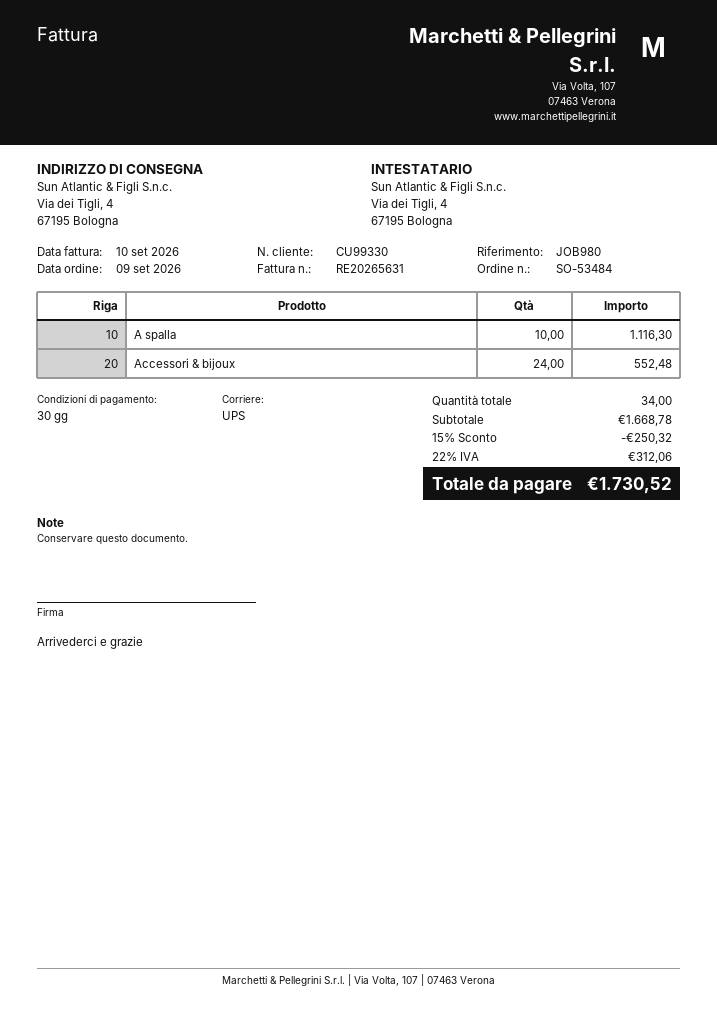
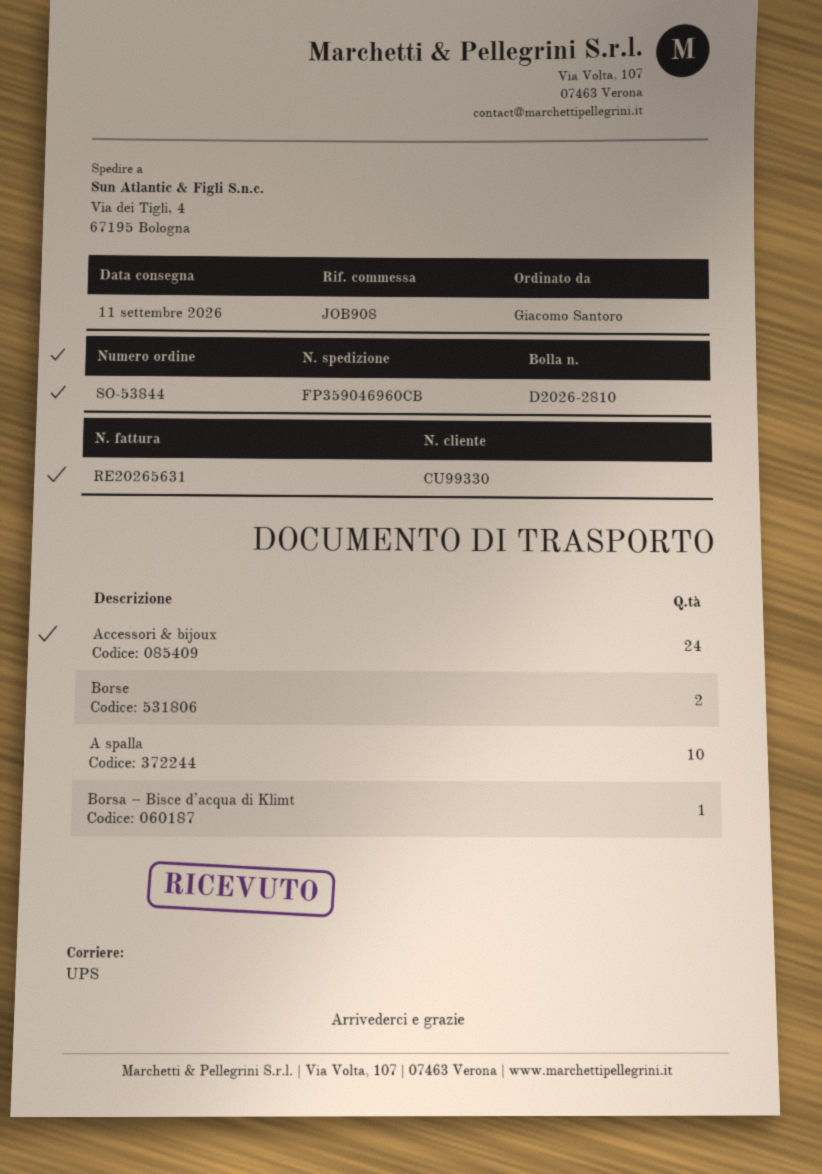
order number: SO-53484 -> SO-53844
reference: JOB980 -> JOB908
Borse: none -> 2
Borsa – Bisce d’acqua di Klimt: none -> 1

